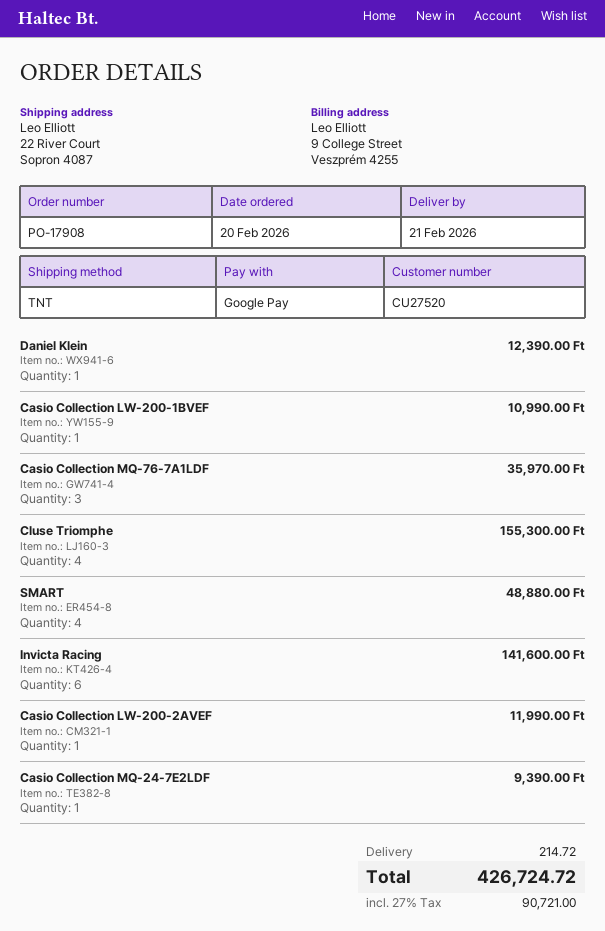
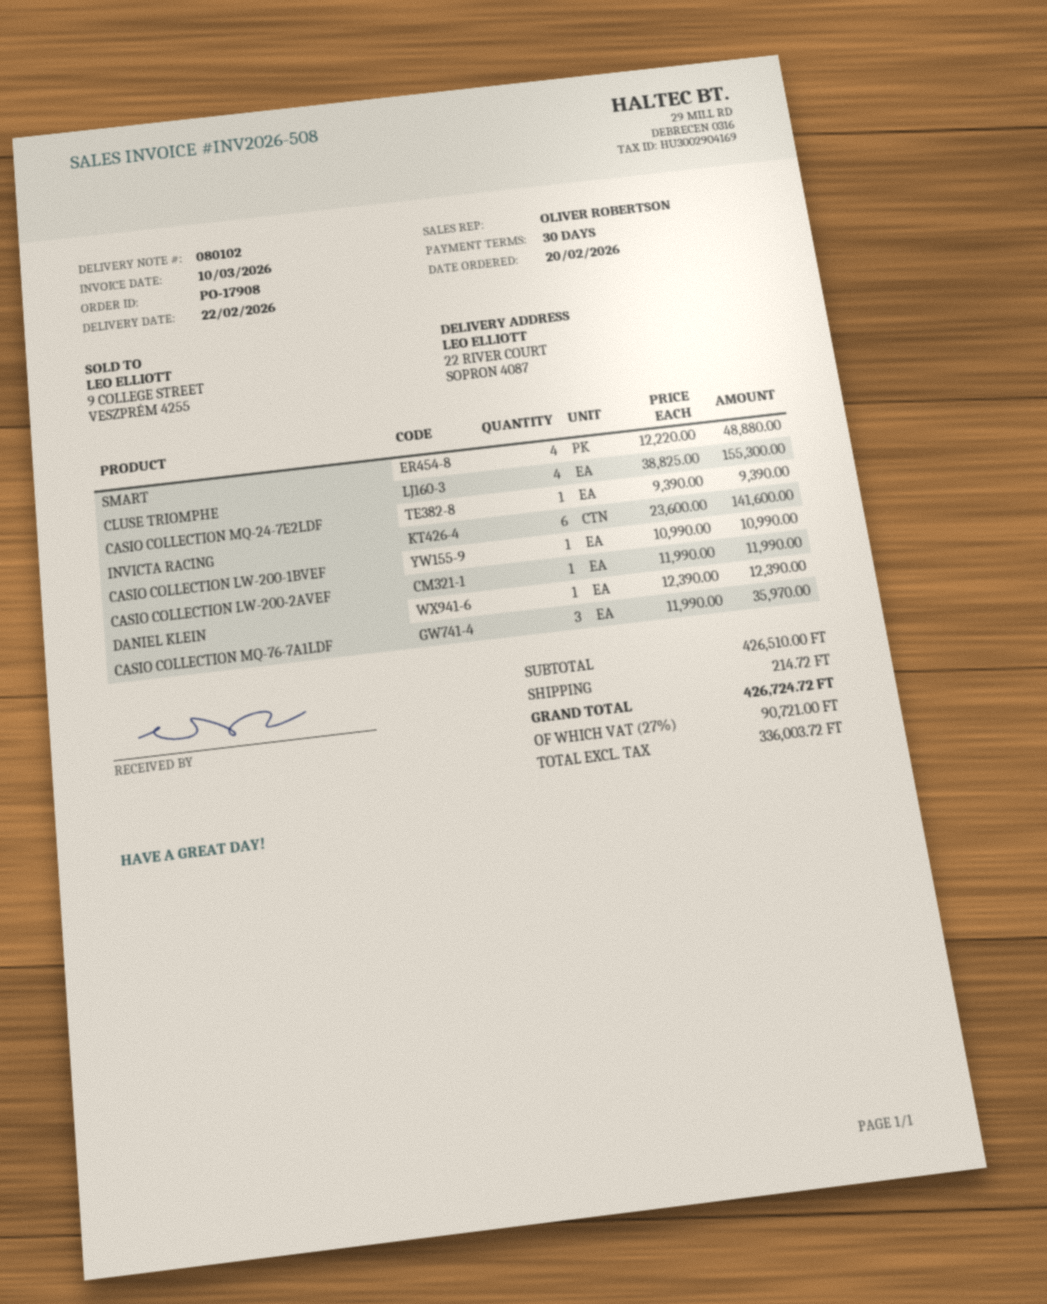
delivery date: 2026-02-21 -> 2026-02-22

